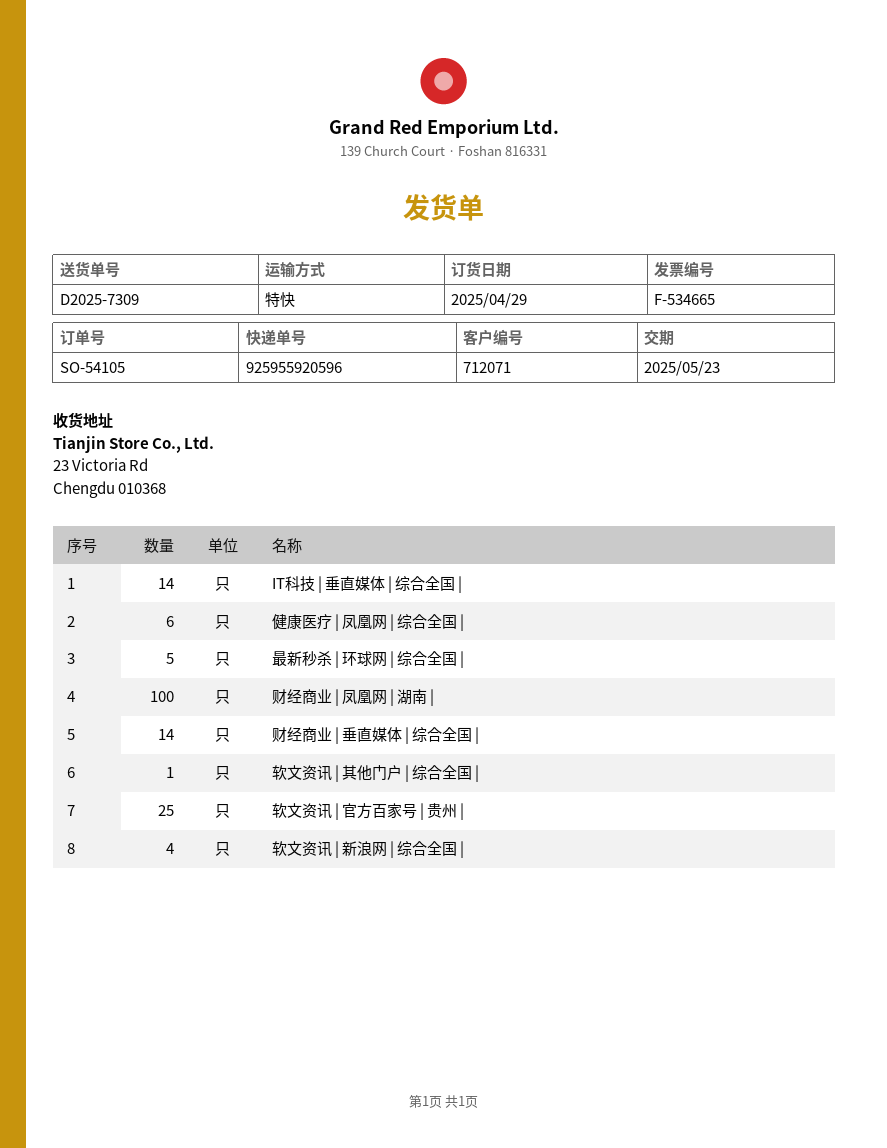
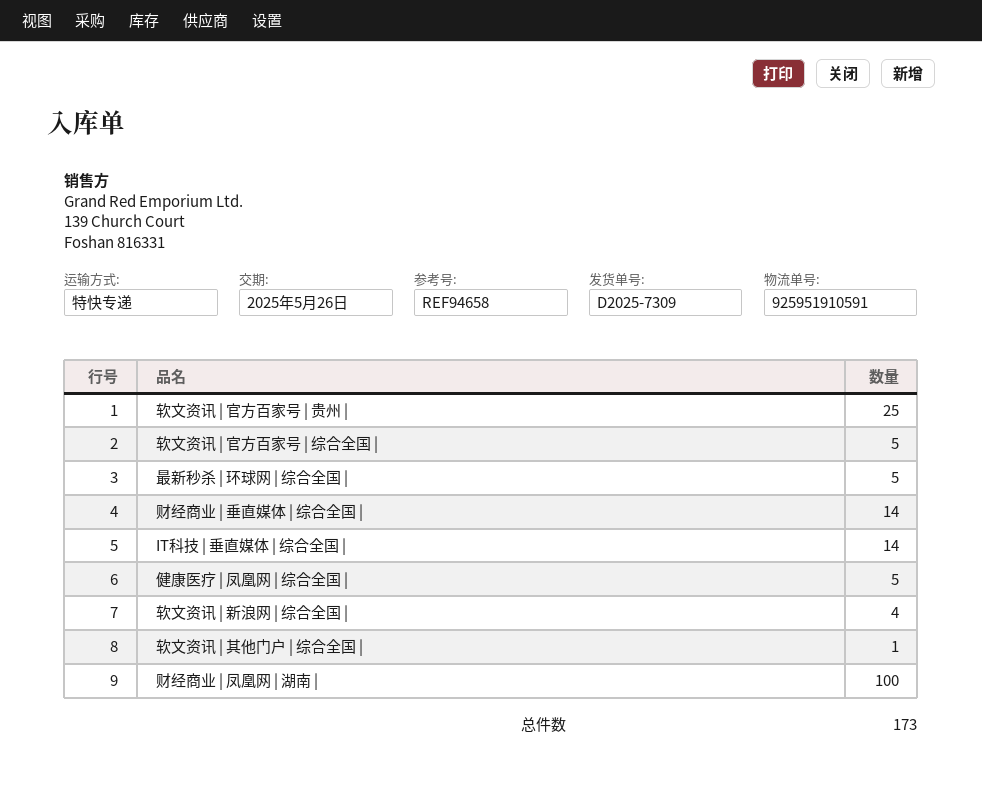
delivery date: 2025-05-23 -> 2025-05-26
tracking number: 925955920596 -> 925951910591
健康医疗 | 凤凰网 | 综合全国 |: 6 -> 5
软文资讯 | 官方百家号 | 综合全国 |: none -> 5

